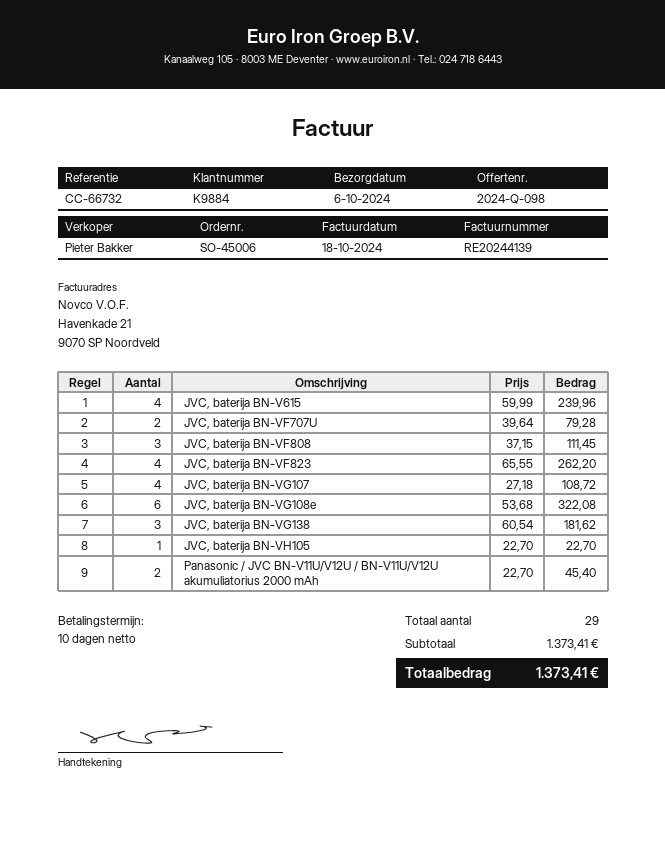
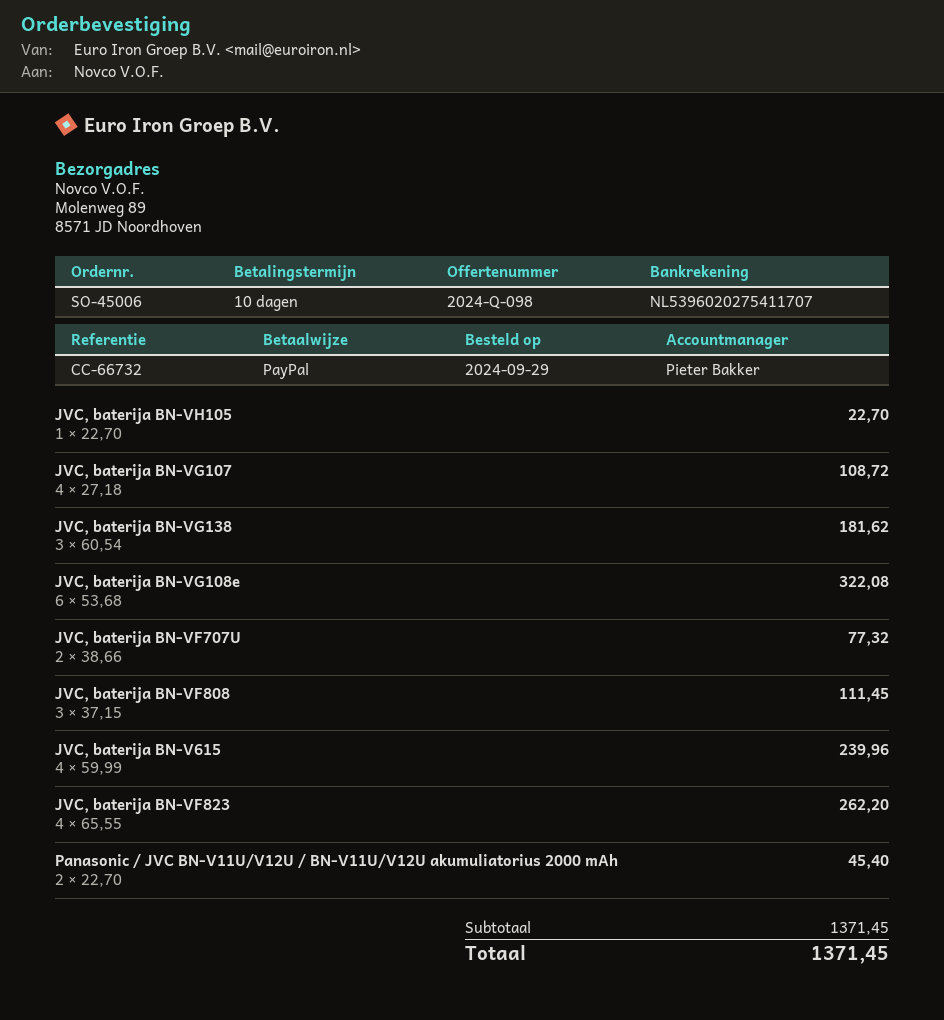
JVC, baterija BN-VF707U: 2 x 39.64 = 79.28 -> 2 x 38.66 = 77.32
subtotal: 1373.41 -> 1371.45
total: 1373.41 -> 1371.45

